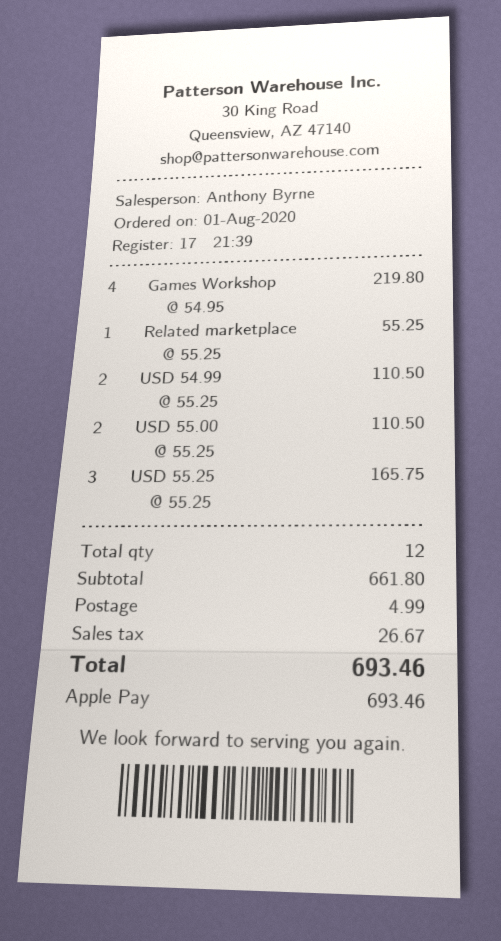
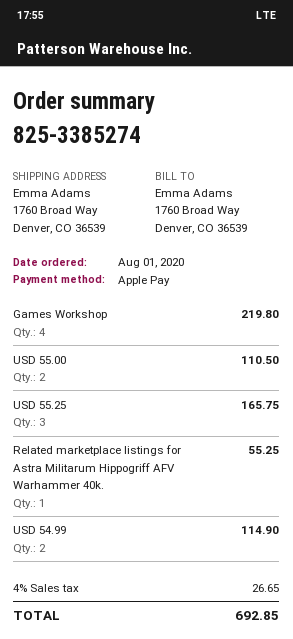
USD 54.99: 2 for 110.50 -> 2 for 114.90
shipping: 4.99 -> none
tax: 26.67 -> 26.65
total: 693.46 -> 692.85

